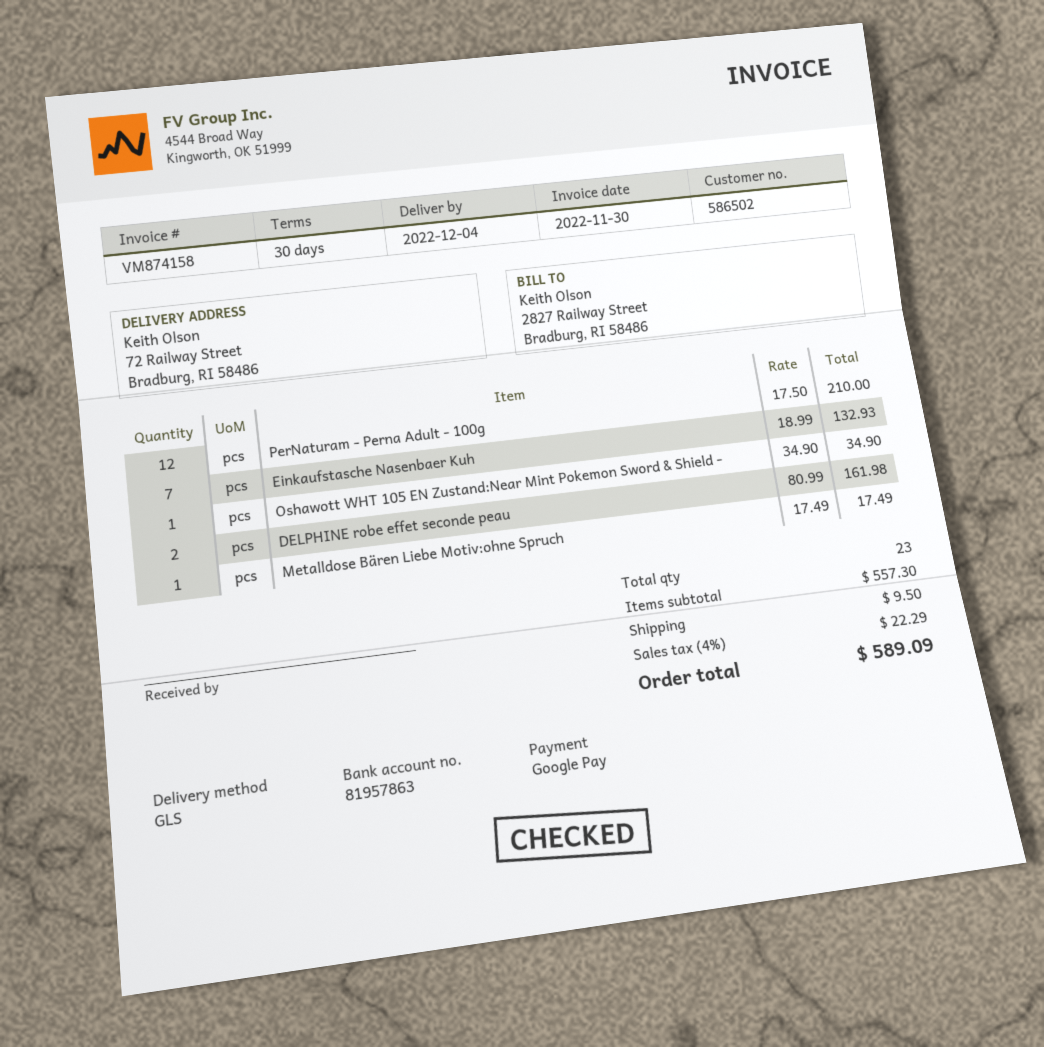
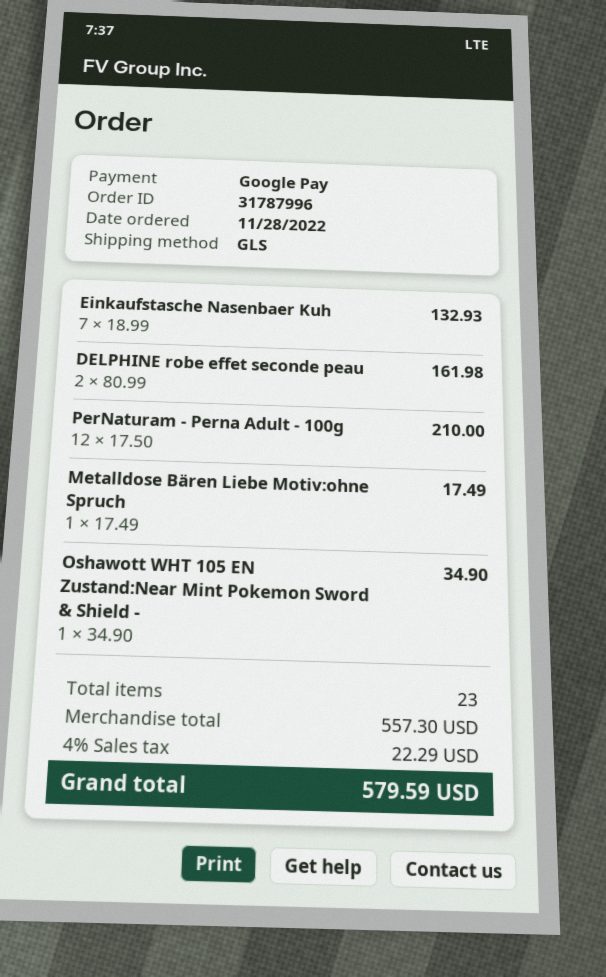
shipping: 9.50 -> none
total: 589.09 -> 579.59

